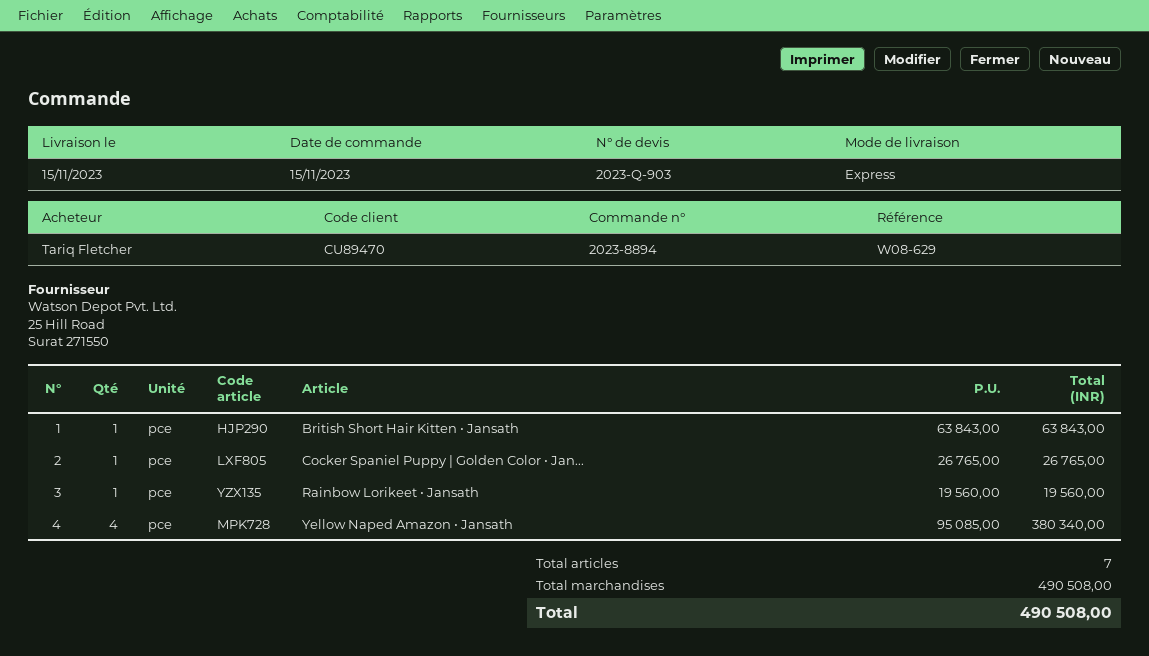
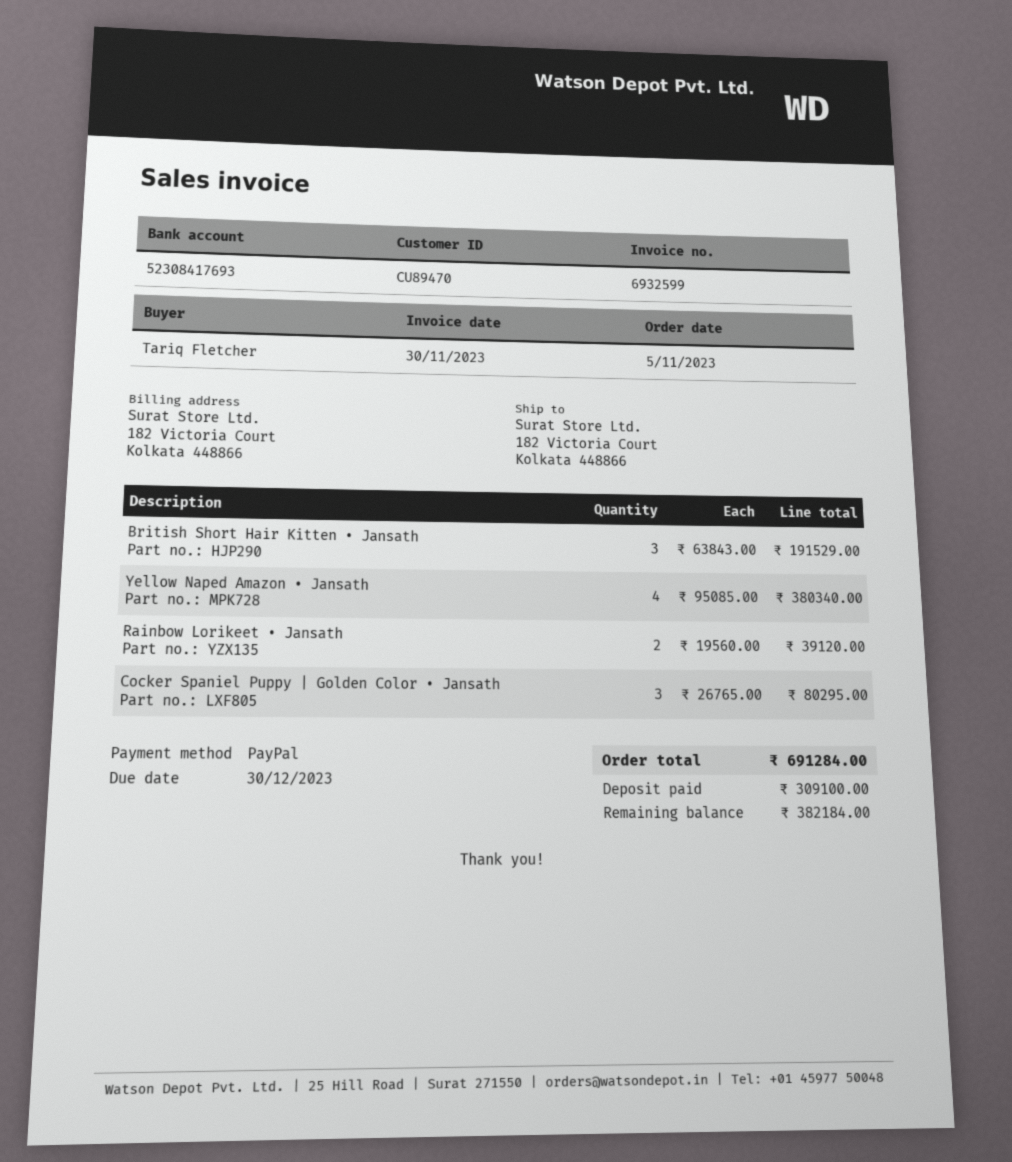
order date: 2023-11-15 -> 2023-11-05
British Short Hair Kitten • Jansath: 1 x 63843.00 = 63843.00 -> 3 x 63843.00 = 191529.00
Cocker Spaniel Puppy | Golden Color • Jan...: 1 x 26765.00 = 26765.00 -> 3 x 26765.00 = 80295.00
Rainbow Lorikeet • Jansath: 1 x 19560.00 = 19560.00 -> 2 x 19560.00 = 39120.00
total: 490508.00 -> 691284.00

